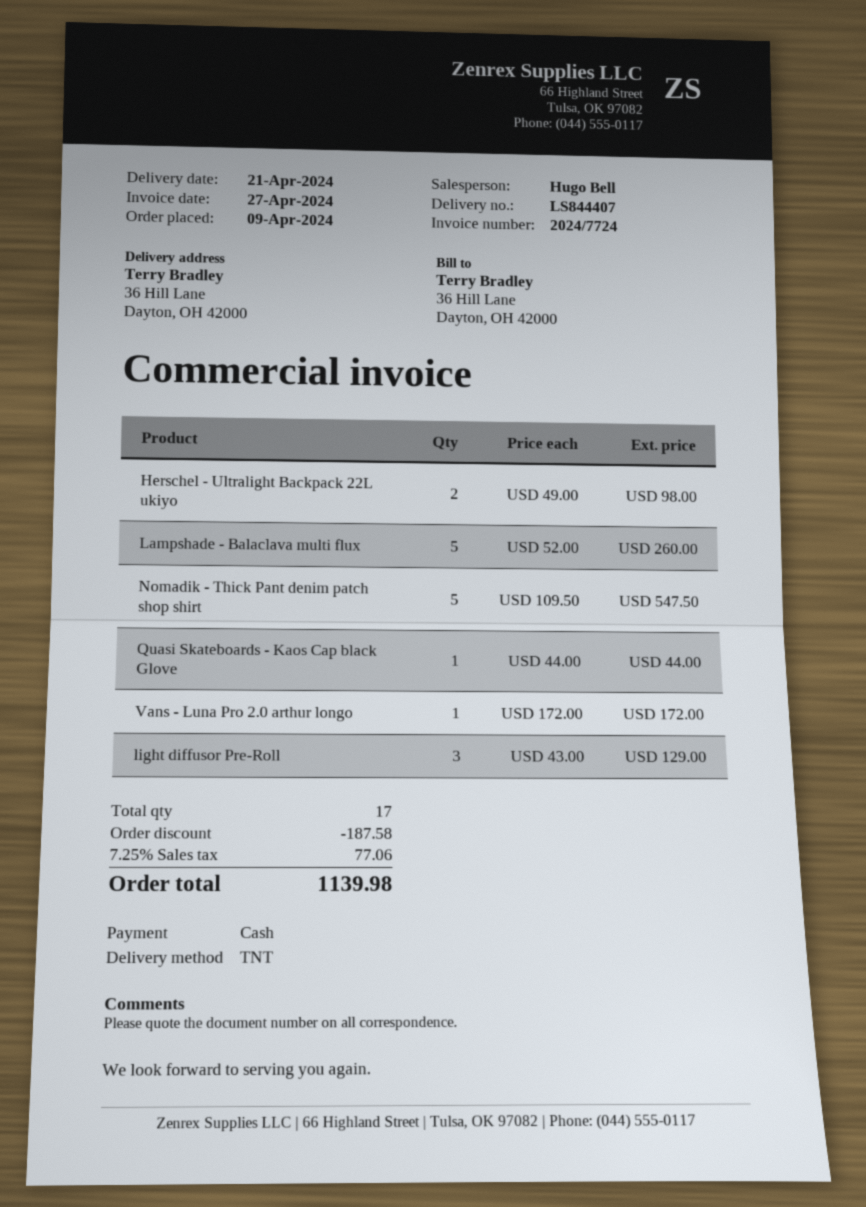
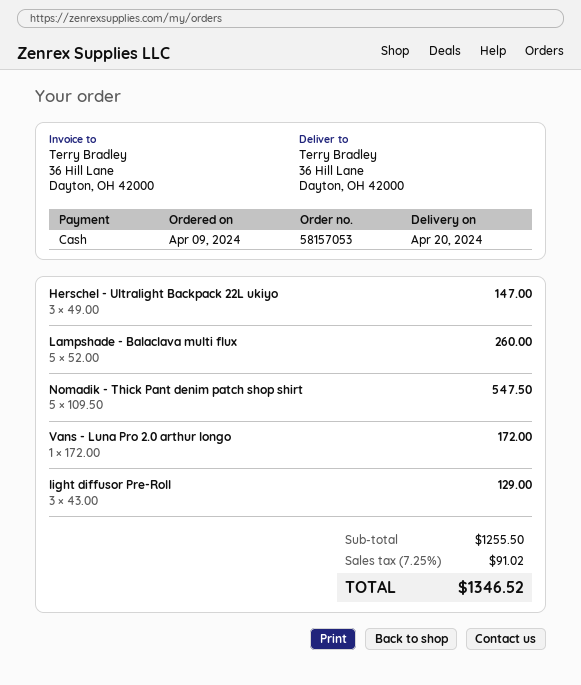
delivery date: 2024-04-21 -> 2024-04-20
Herschel - Ultralight Backpack 22L ukiyo: 2 x 49.00 = 98.00 -> 3 x 49.00 = 147.00
Quasi Skateboards - Kaos Cap black Glove: 1 x 44.00 = 44.00 -> none
discount: 187.58 -> none
tax: 7.25% = 77.06 -> 7.25% = 91.02
total: 1139.98 -> 1346.52

